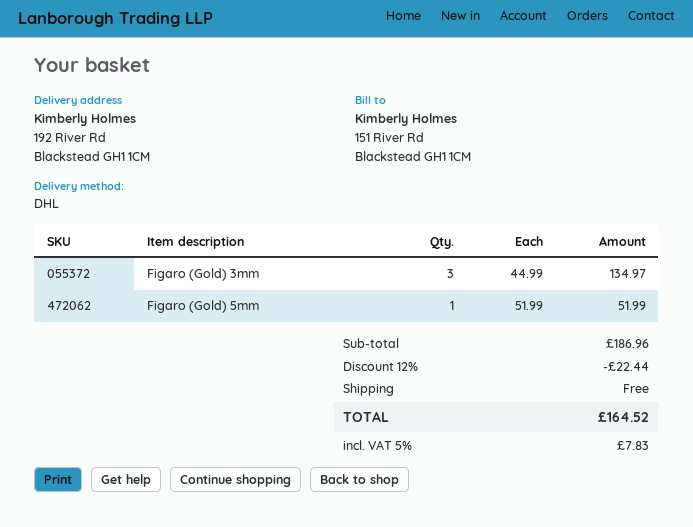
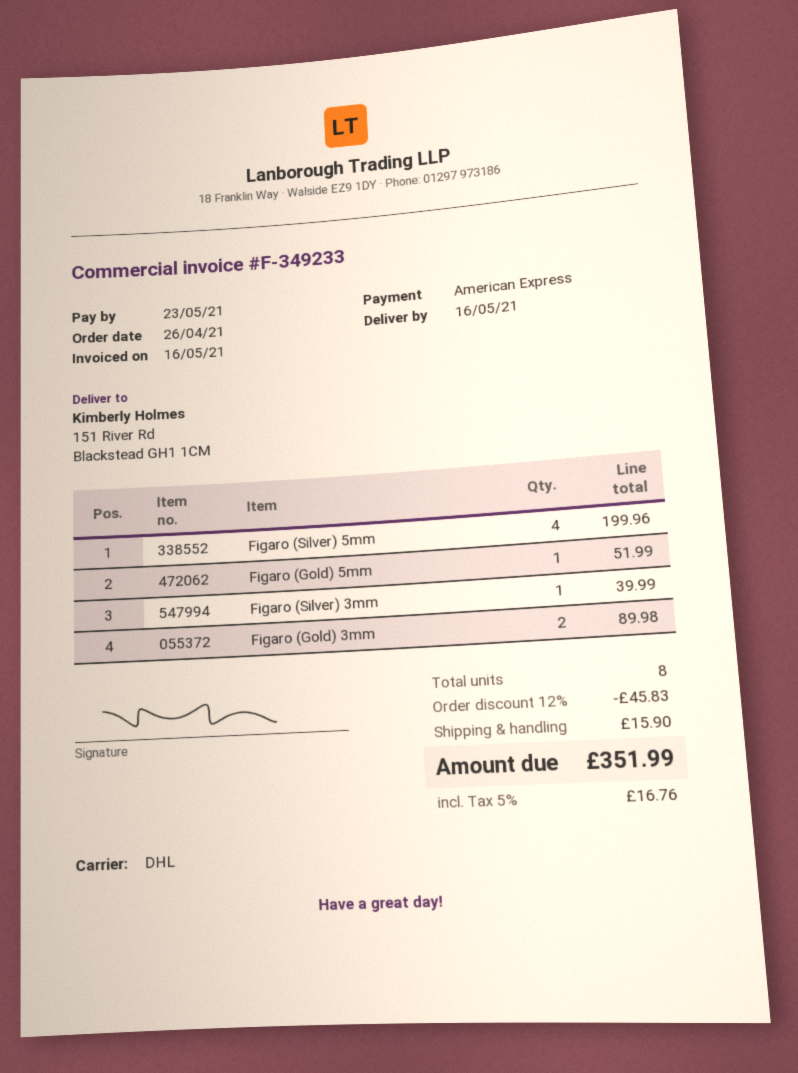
ship to: 192 River Rd, Blackstead GH1 1CM -> 151 River Rd, Blackstead GH1 1CM
Figaro (Gold) 3mm: 3 for 134.97 -> 2 for 89.98
Figaro (Silver) 5mm: none -> 4 for 199.96
Figaro (Silver) 3mm: none -> 1 for 39.99
discount: 12% = 22.44 -> 12% = 45.83
shipping: 0.00 -> 15.90
tax: 5% = 7.83 -> 5% = 16.76
total: 164.52 -> 351.99

